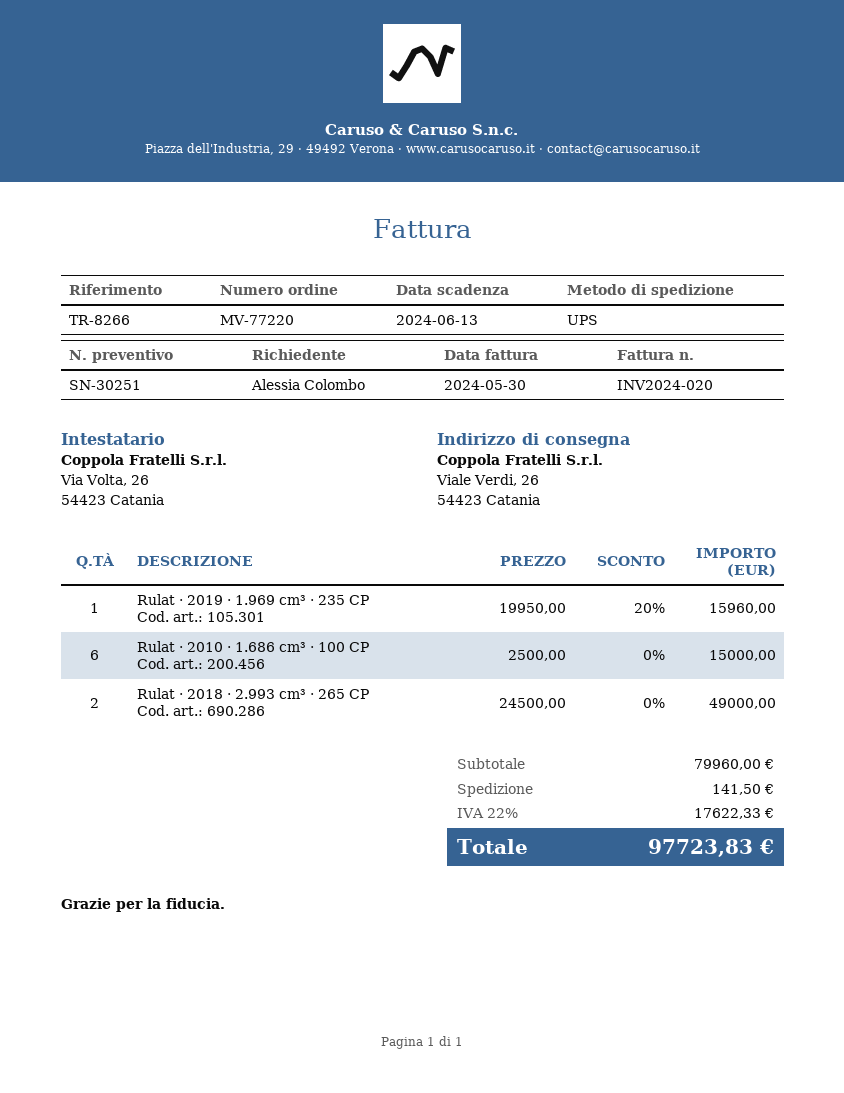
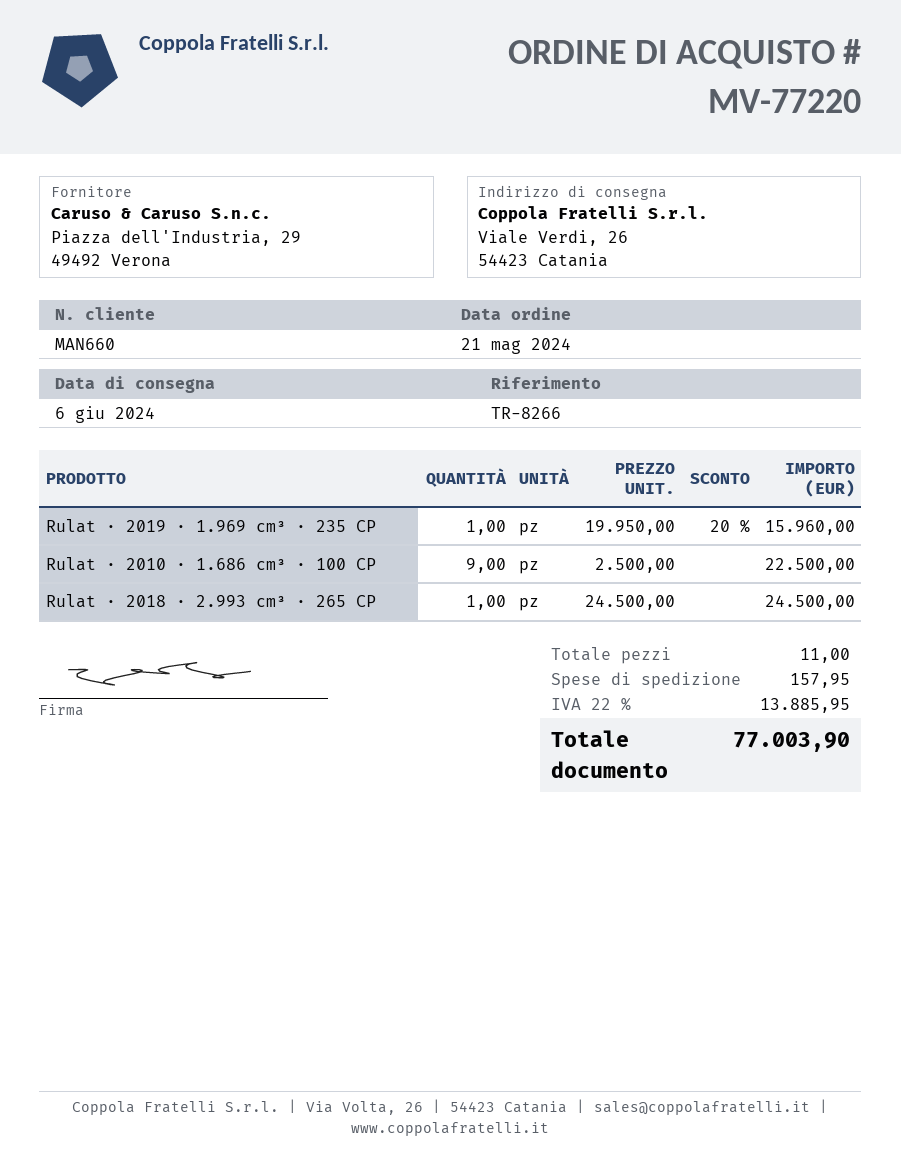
Rulat · 2010 · 1.686 cm³ · 100 CP: 6 x 2500.00 = 15000.00 -> 9 x 2500.00 = 22500.00
Rulat · 2018 · 2.993 cm³ · 265 CP: 2 x 24500.00 = 49000.00 -> 1 x 24500.00 = 24500.00
shipping: 141.50 -> 157.95
tax: 22% = 17622.33 -> 22% = 13885.95
total: 97723.83 -> 77003.90

